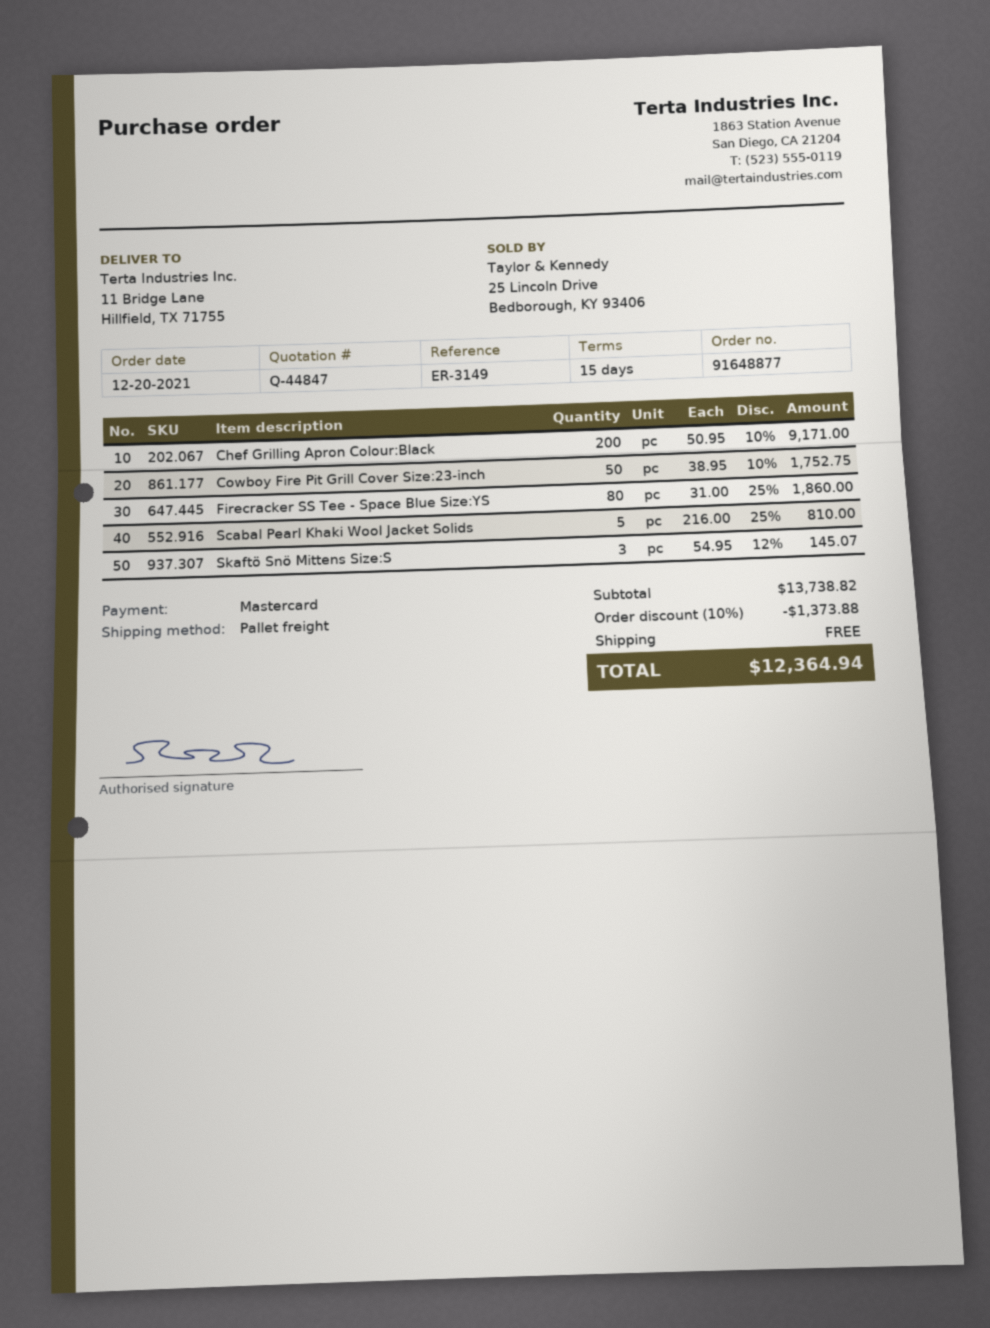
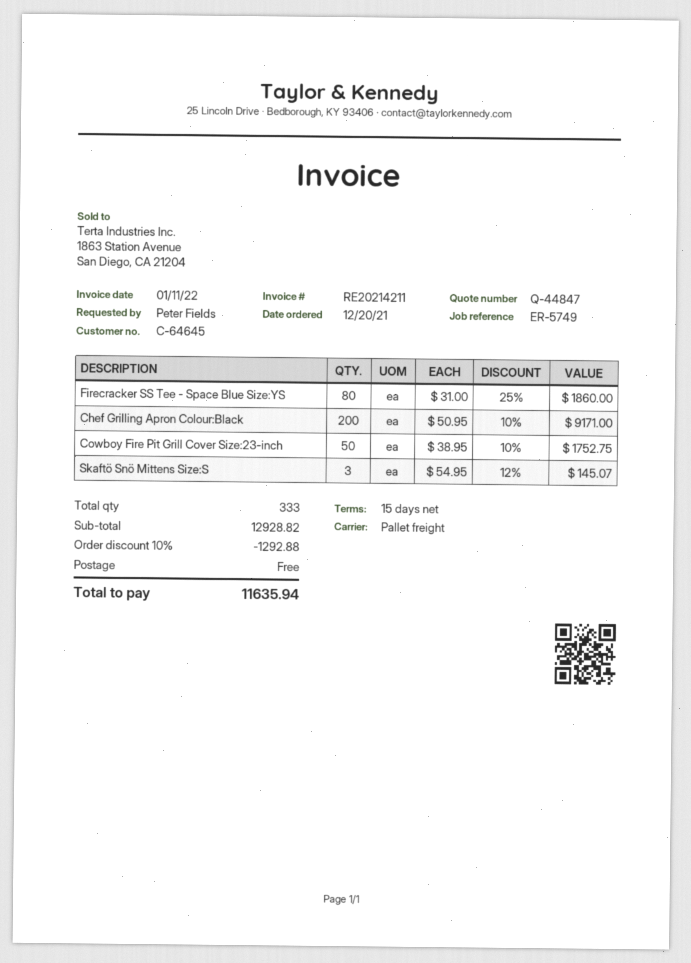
reference: ER-3149 -> ER-5749
Scabal Pearl Khaki Wool Jacket Solids: 5 x 216.00 - 25% = 810.00 -> none
subtotal: 13738.82 -> 12928.82
discount: 10% = 1373.88 -> 10% = 1292.88
total: 12364.94 -> 11635.94

